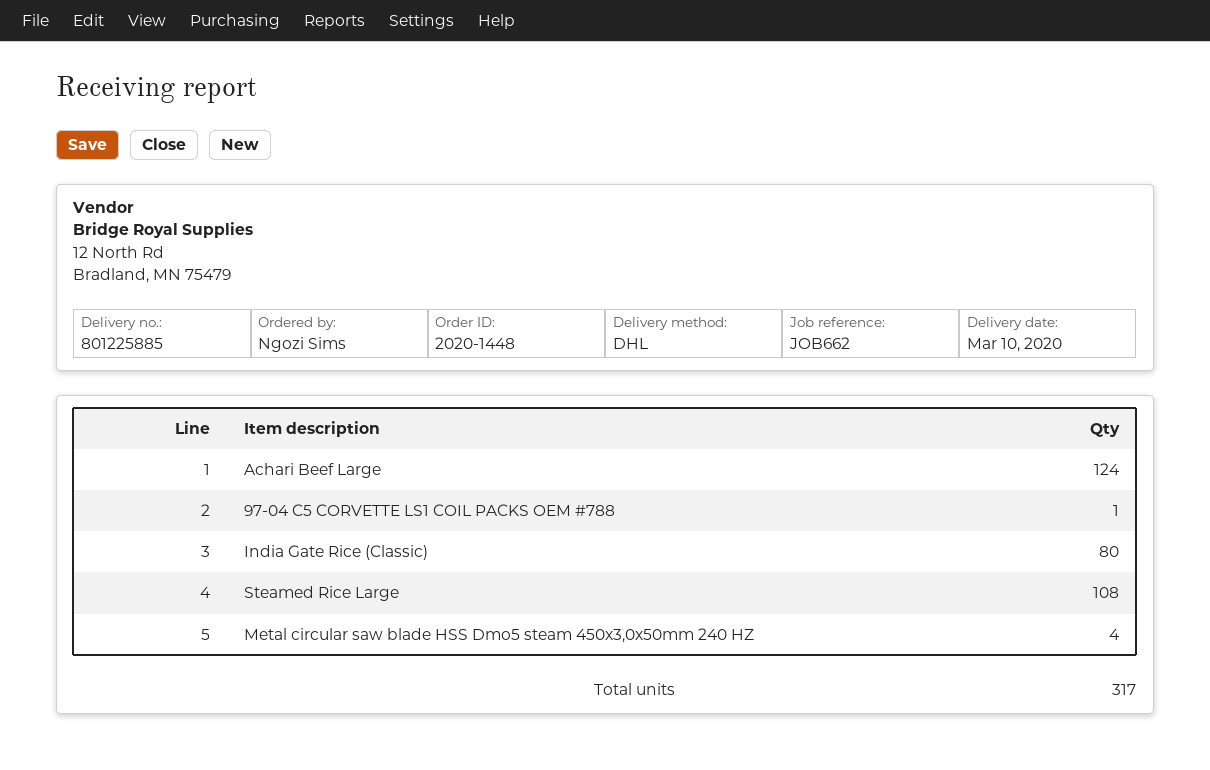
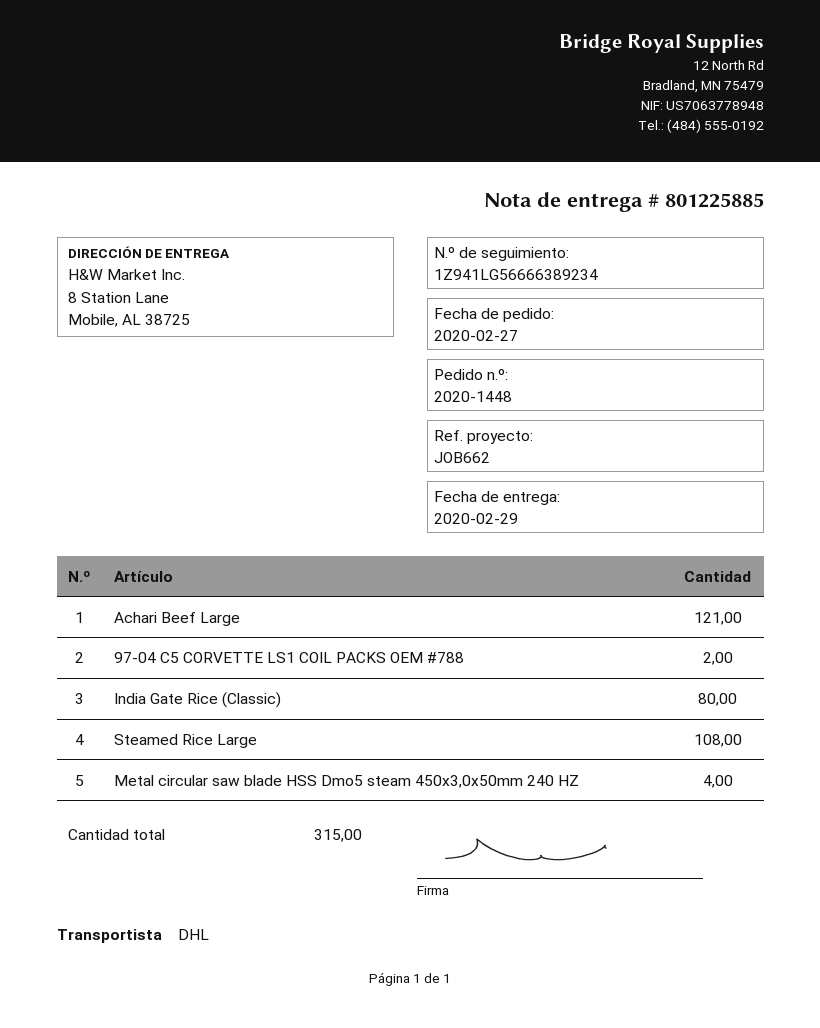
delivery date: 2020-03-10 -> 2020-02-29
Achari Beef Large: 124 -> 121
97-04 C5 CORVETTE LS1 COIL PACKS OEM #788: 1 -> 2
total quantity: 317 -> 315

